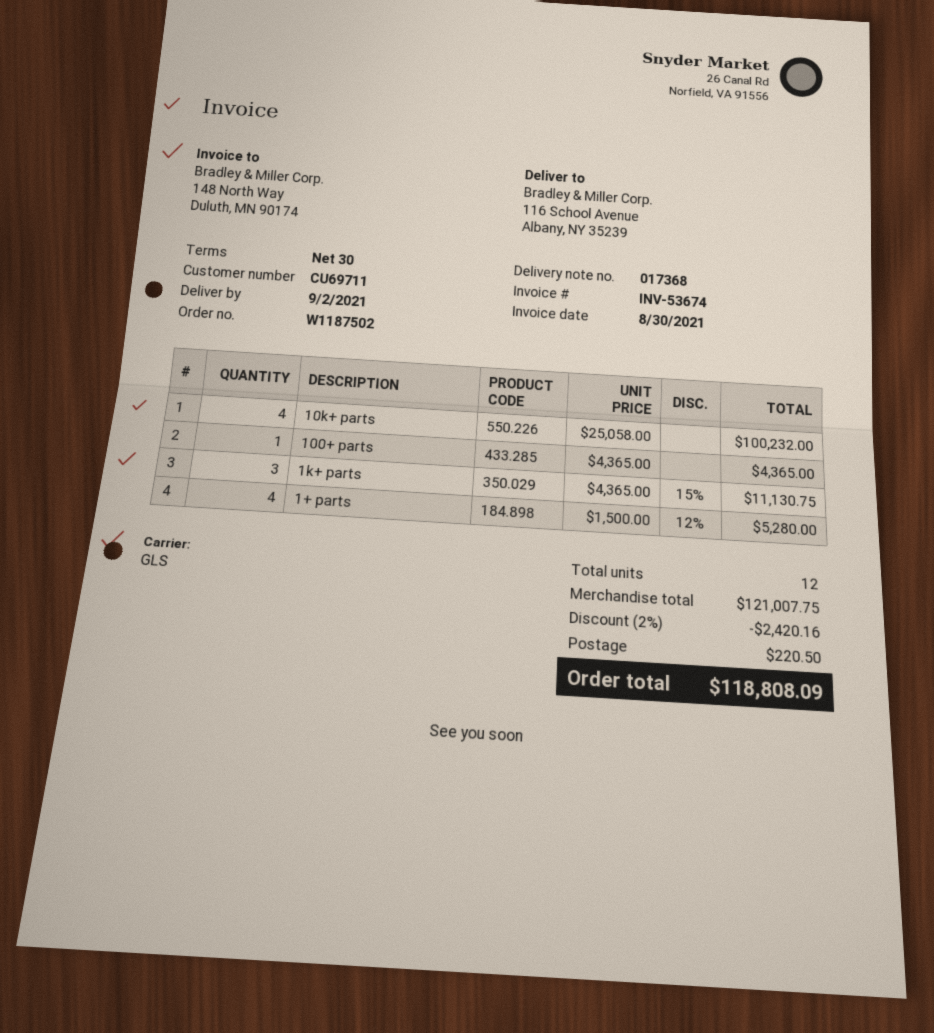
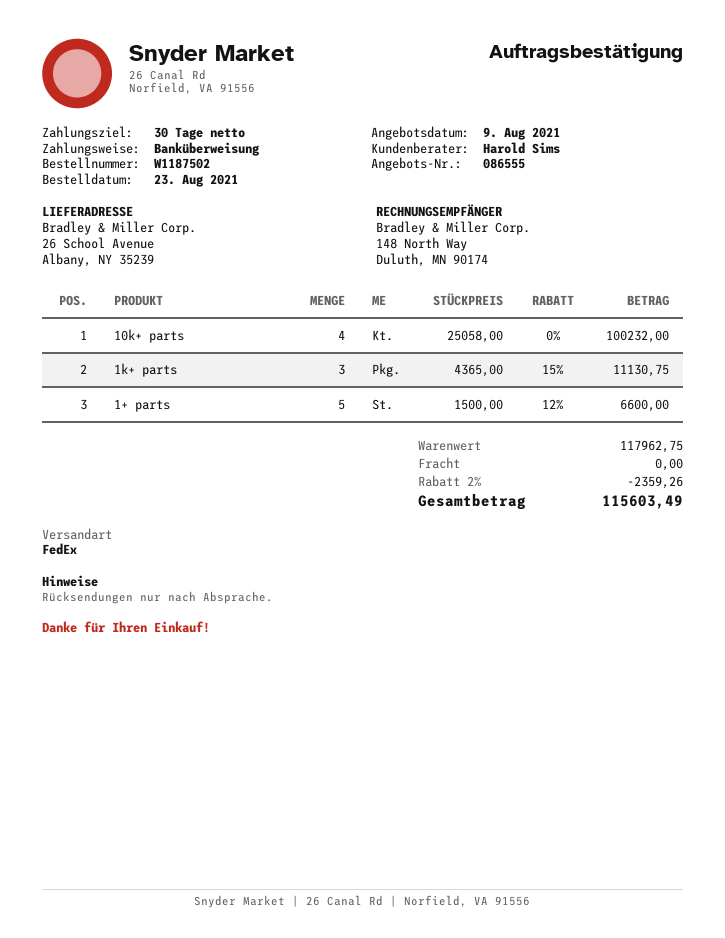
shipping method: GLS -> FedEx
ship to: 116 School Avenue, Albany, NY 35239 -> 26 School Avenue, Albany, NY 35239
100+ parts: 1 x 4365.00 = 4365.00 -> none
1+ parts: 4 x 1500.00 - 12% = 5280.00 -> 5 x 1500.00 - 12% = 6600.00
subtotal: 121007.75 -> 117962.75
discount: 2% = 2420.16 -> 2% = 2359.26
shipping: 220.50 -> 0.00
total: 118808.09 -> 115603.49

